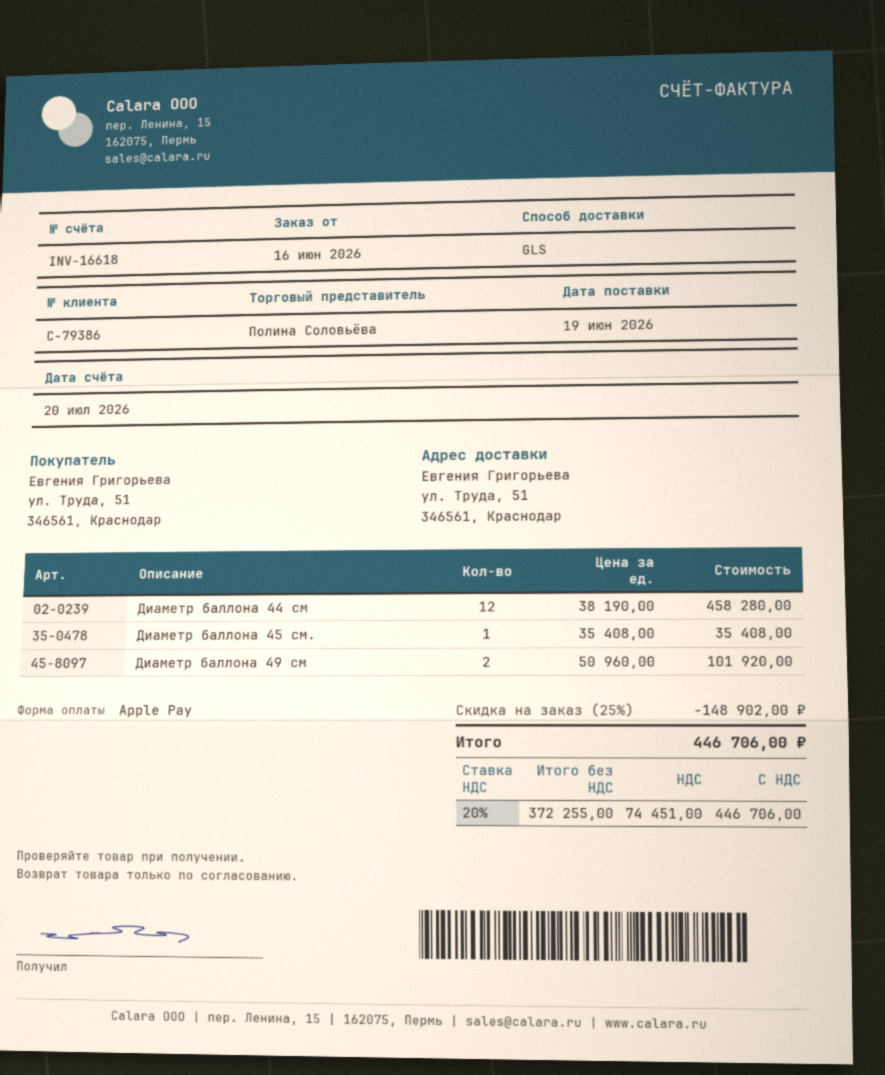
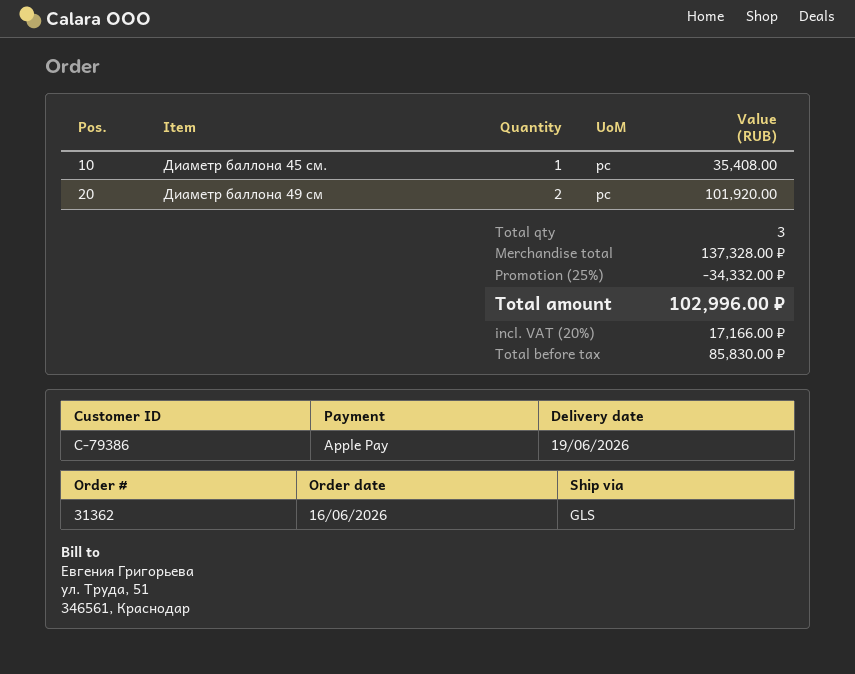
Диаметр баллона 44 см: 12 for 458280.00 -> none
discount: 25% = 148902.00 -> 25% = 34332.00
net: 372255.00 -> 85830.00
tax: 20% = 74451.00 -> 20% = 17166.00
total: 446706.00 -> 102996.00

